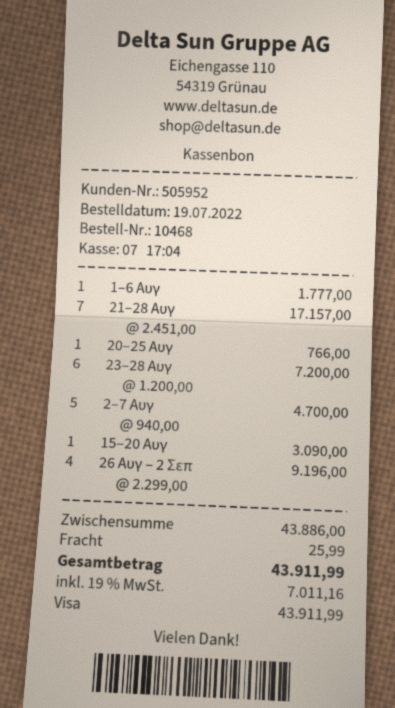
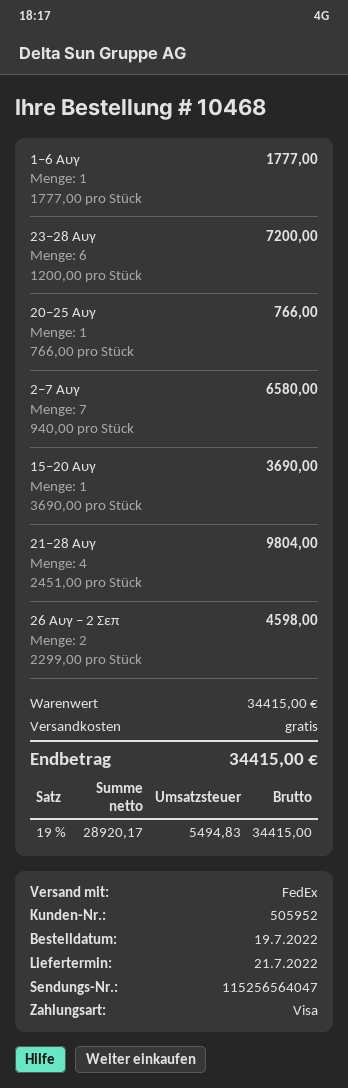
21–28 Αυγ: 7 x 2451.00 = 17157.00 -> 4 x 2451.00 = 9804.00
2–7 Αυγ: 5 x 940.00 = 4700.00 -> 7 x 940.00 = 6580.00
15–20 Αυγ: 1 x 3090.00 = 3090.00 -> 1 x 3690.00 = 3690.00
26 Αυγ – 2 Σεπ: 4 x 2299.00 = 9196.00 -> 2 x 2299.00 = 4598.00
subtotal: 43886.00 -> 34415.00
shipping: 25.99 -> 0.00
tax: 19% = 7011.16 -> 19% = 5494.83
total: 43911.99 -> 34415.00

